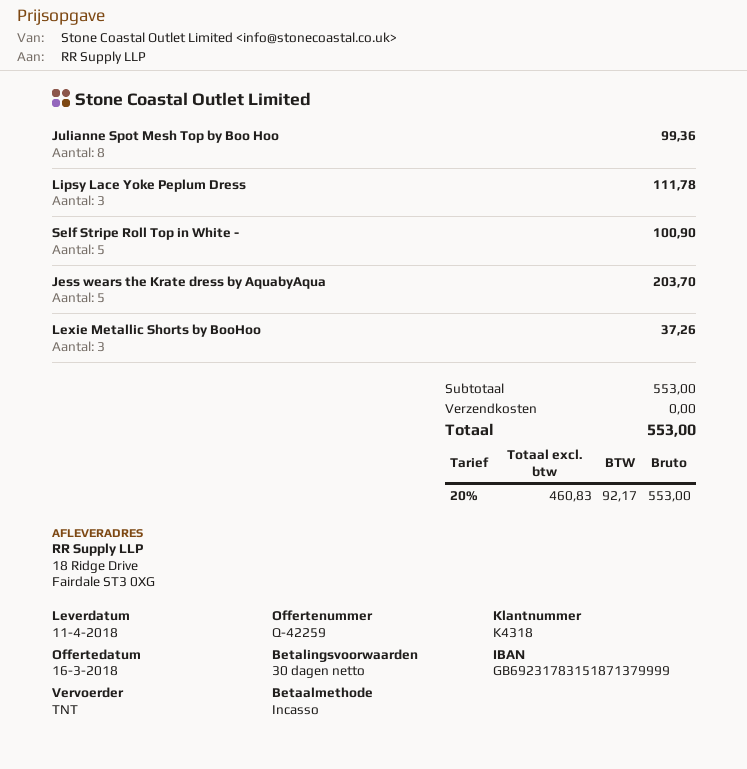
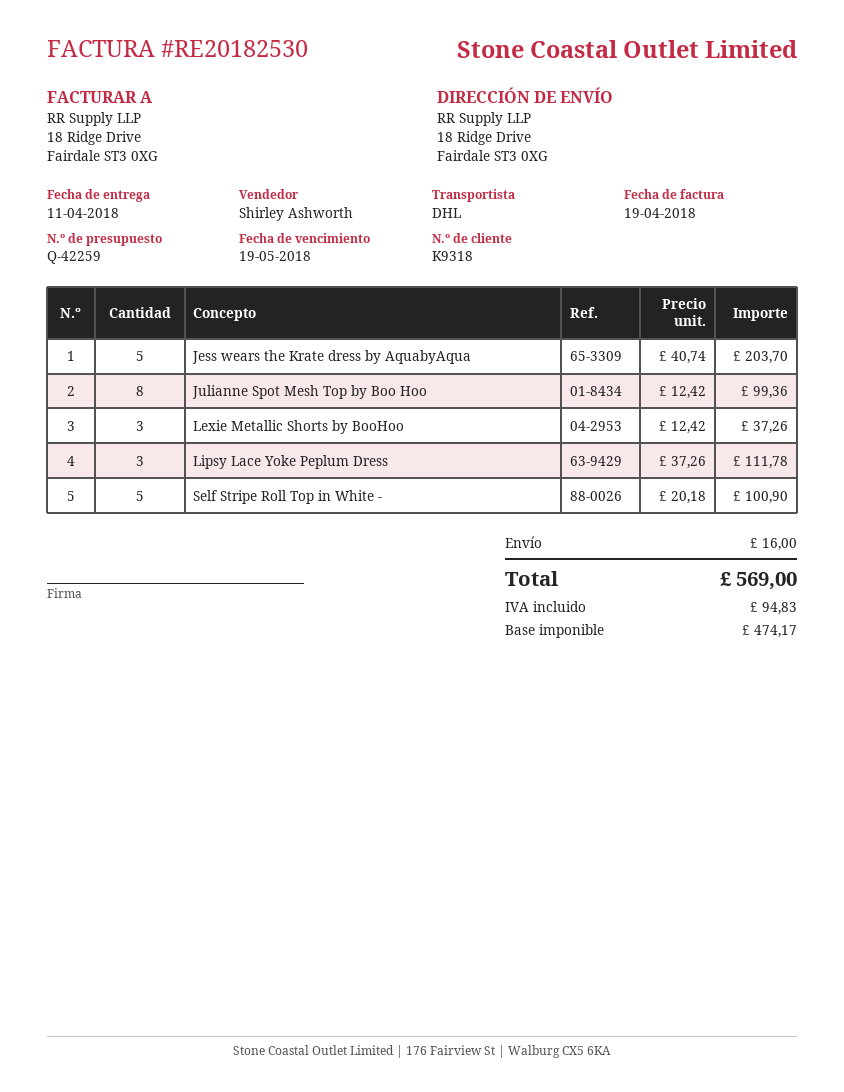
customer number: K4318 -> K9318
shipping method: TNT -> DHL
shipping: 0.00 -> 16.00
net: 460.83 -> 474.17
tax: 92.17 -> 94.83
total: 553.00 -> 569.00

